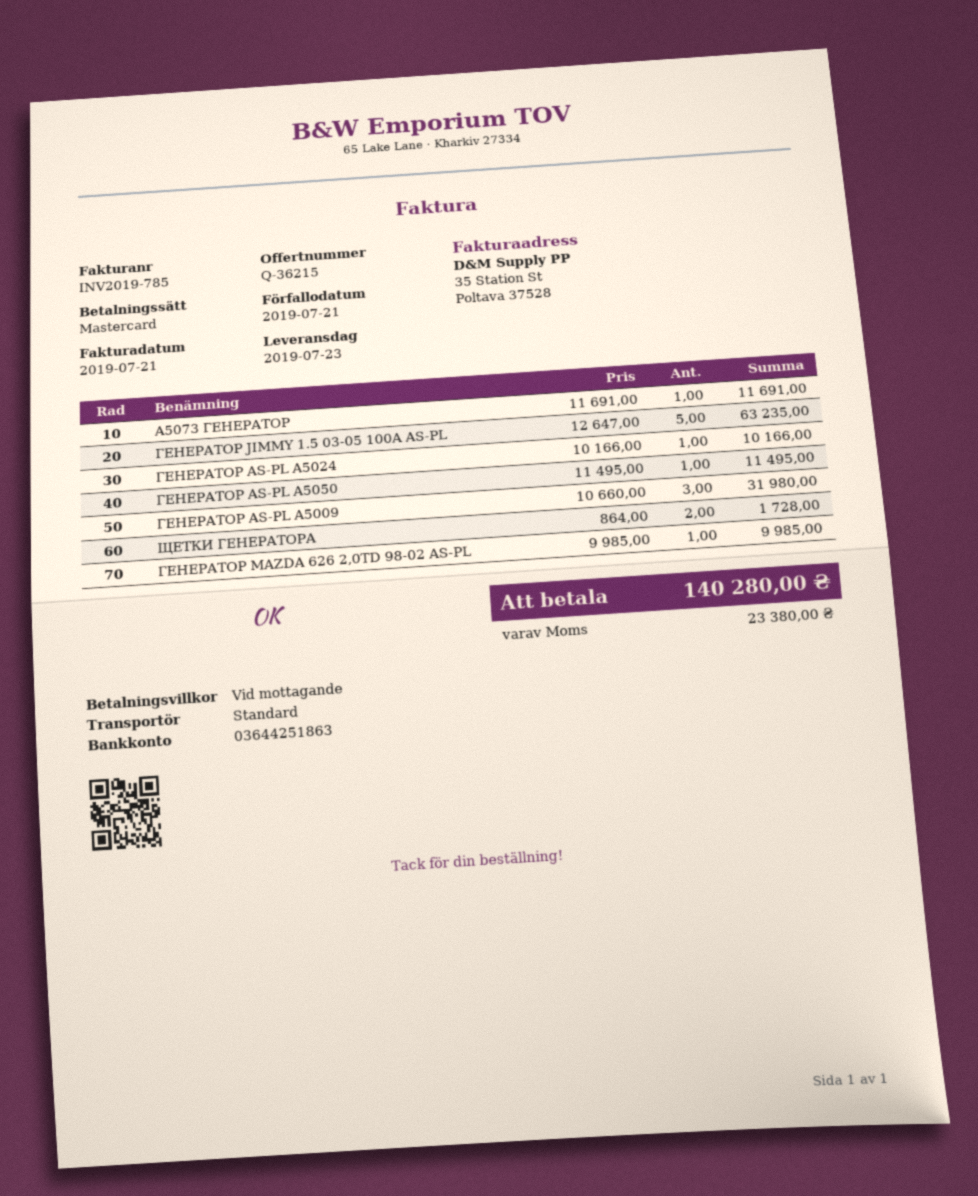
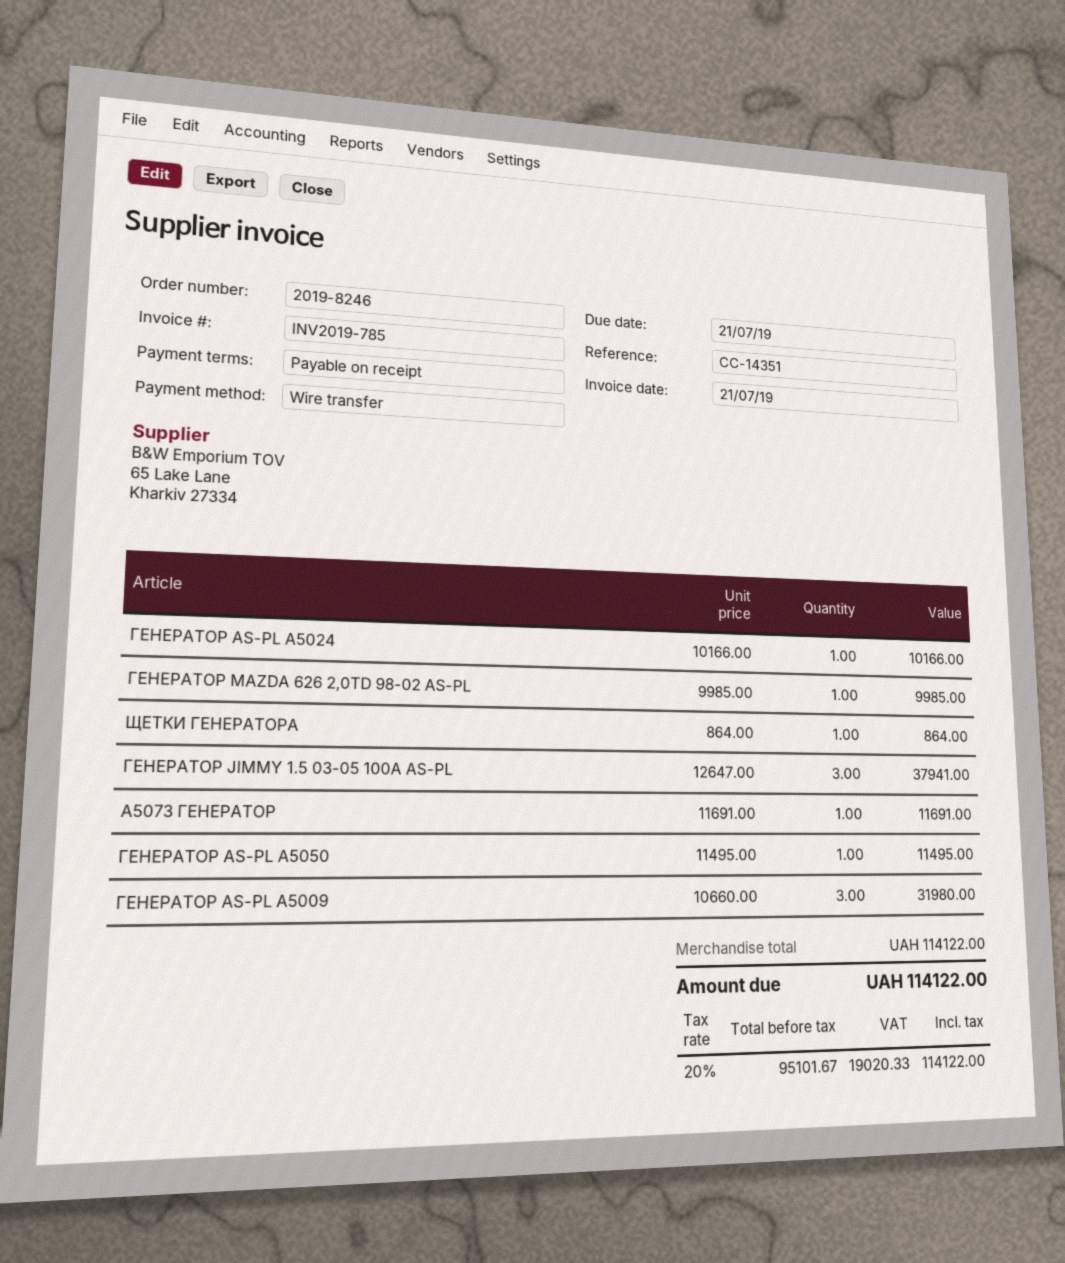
payment method: Mastercard -> bank transfer
ГЕНЕРАТОР JIMMY 1.5 03-05 100A AS-PL: 5 x 12647.00 = 63235.00 -> 3 x 12647.00 = 37941.00
ЩЕТКИ ГЕНЕРАТОРА: 2 x 864.00 = 1728.00 -> 1 x 864.00 = 864.00
tax: 23380.00 -> 19020.33
total: 140280.00 -> 114122.00

